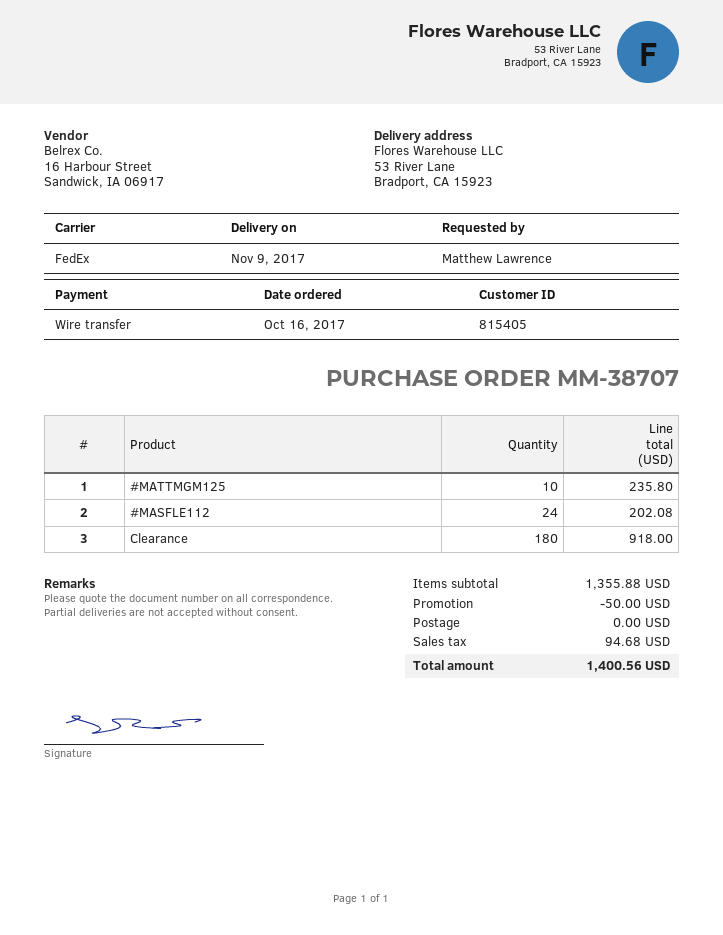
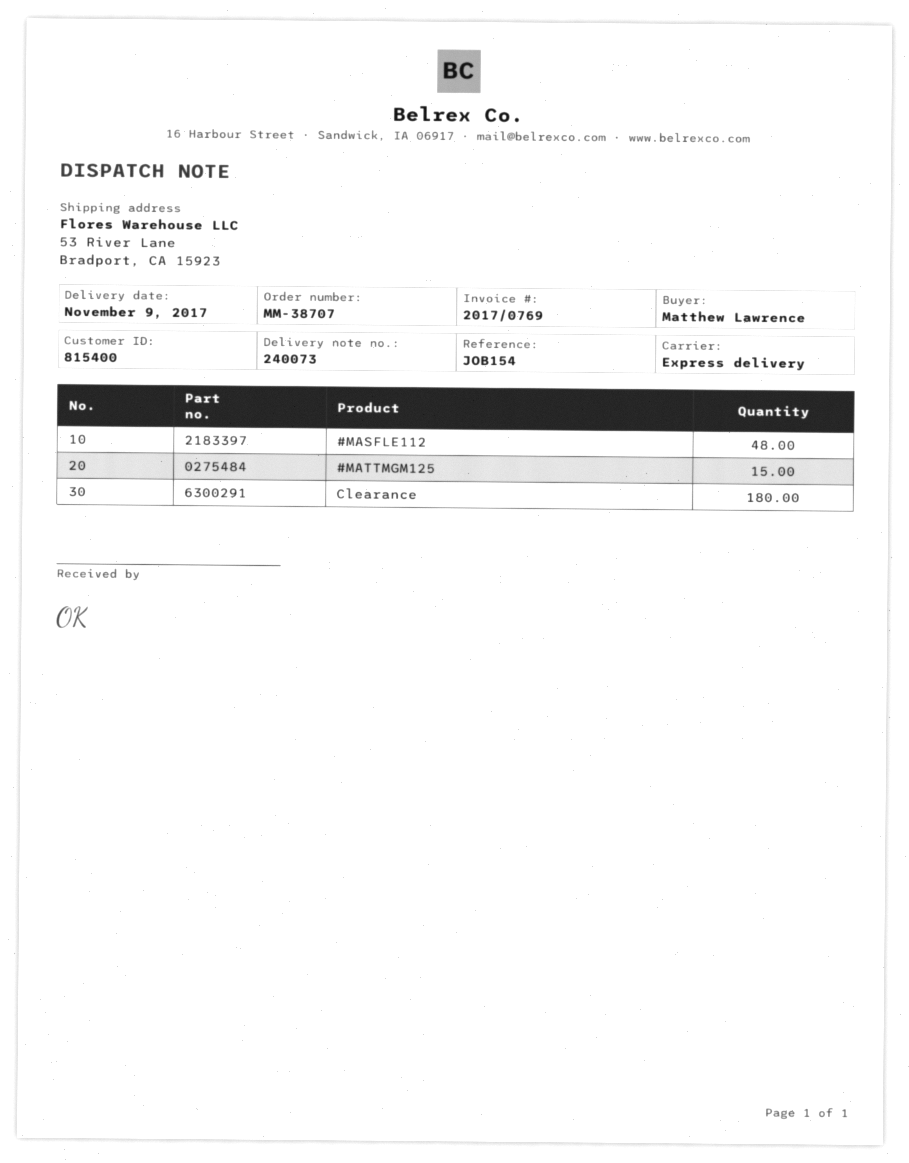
customer number: 815405 -> 815400
shipping method: FedEx -> express
#MATTMGM125: 10 -> 15
#MASFLE112: 24 -> 48

